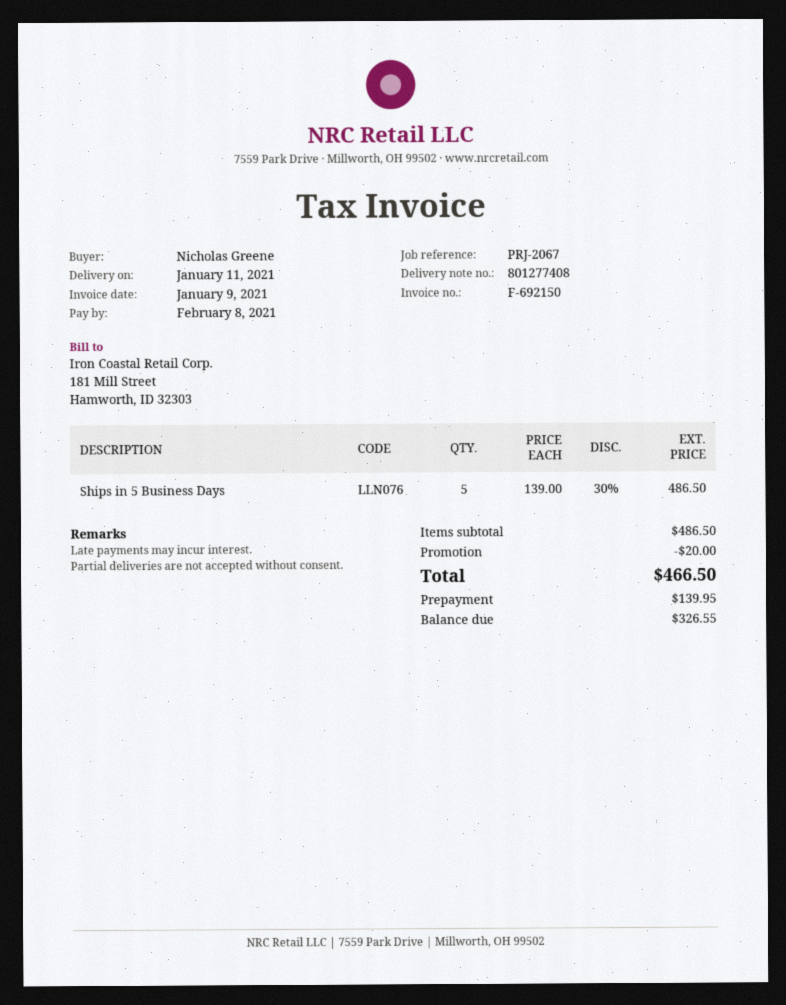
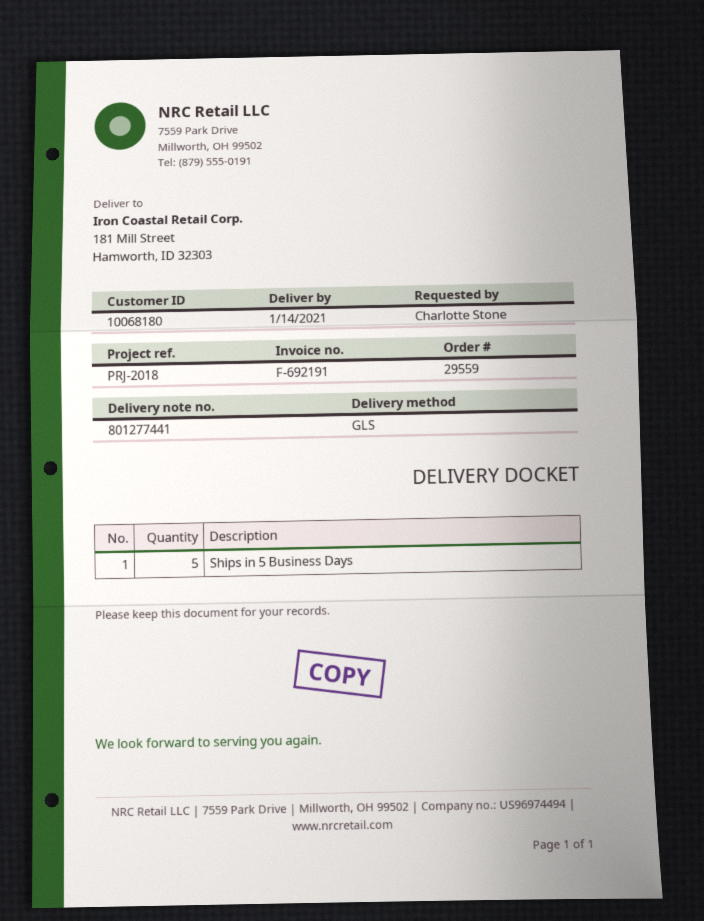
delivery note number: 801277408 -> 801277441
delivery date: 2021-01-11 -> 2021-01-14
invoice number: F-692150 -> F-692191
reference: PRJ-2067 -> PRJ-2018
ordered by: Nicholas Greene -> Charlotte Stone

